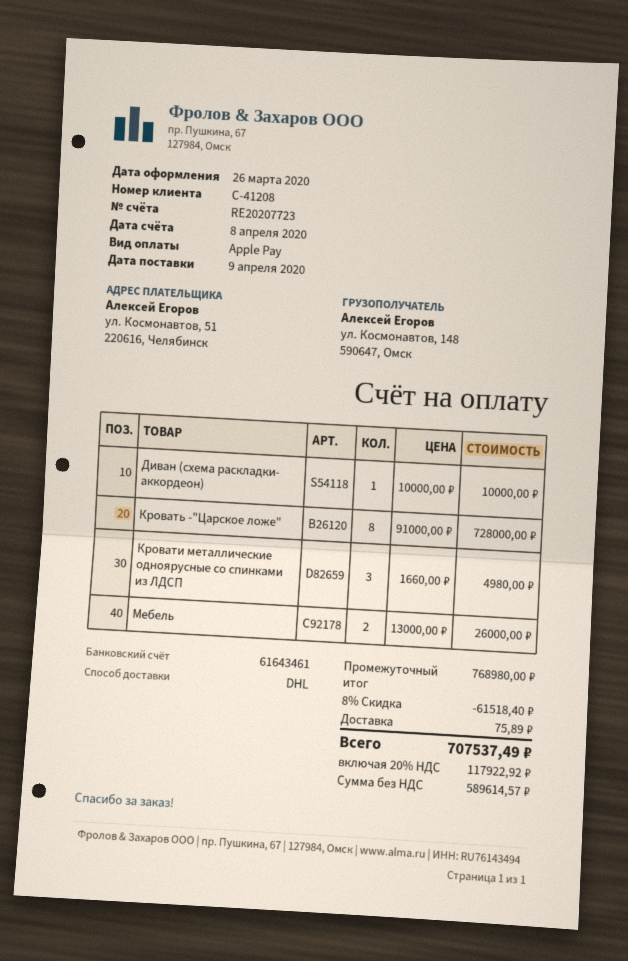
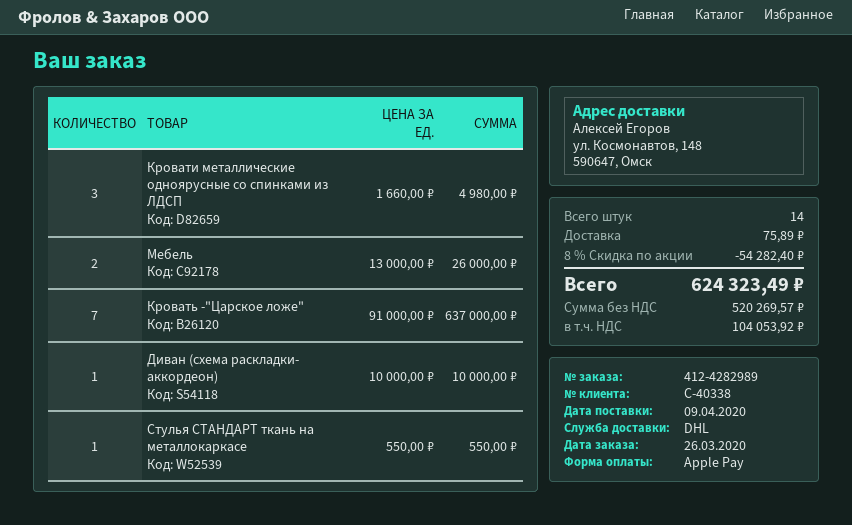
customer number: C-41208 -> C-40338
Кровать -"Царское ложе": 8 x 91000.00 = 728000.00 -> 7 x 91000.00 = 637000.00
Стулья СТАНДАРТ ткань на металлокаркасе: none -> 1 x 550.00 = 550.00
discount: 8% = 61518.40 -> 8% = 54282.40
net: 589614.57 -> 520269.57
tax: 117922.92 -> 104053.92
total: 707537.49 -> 624323.49

